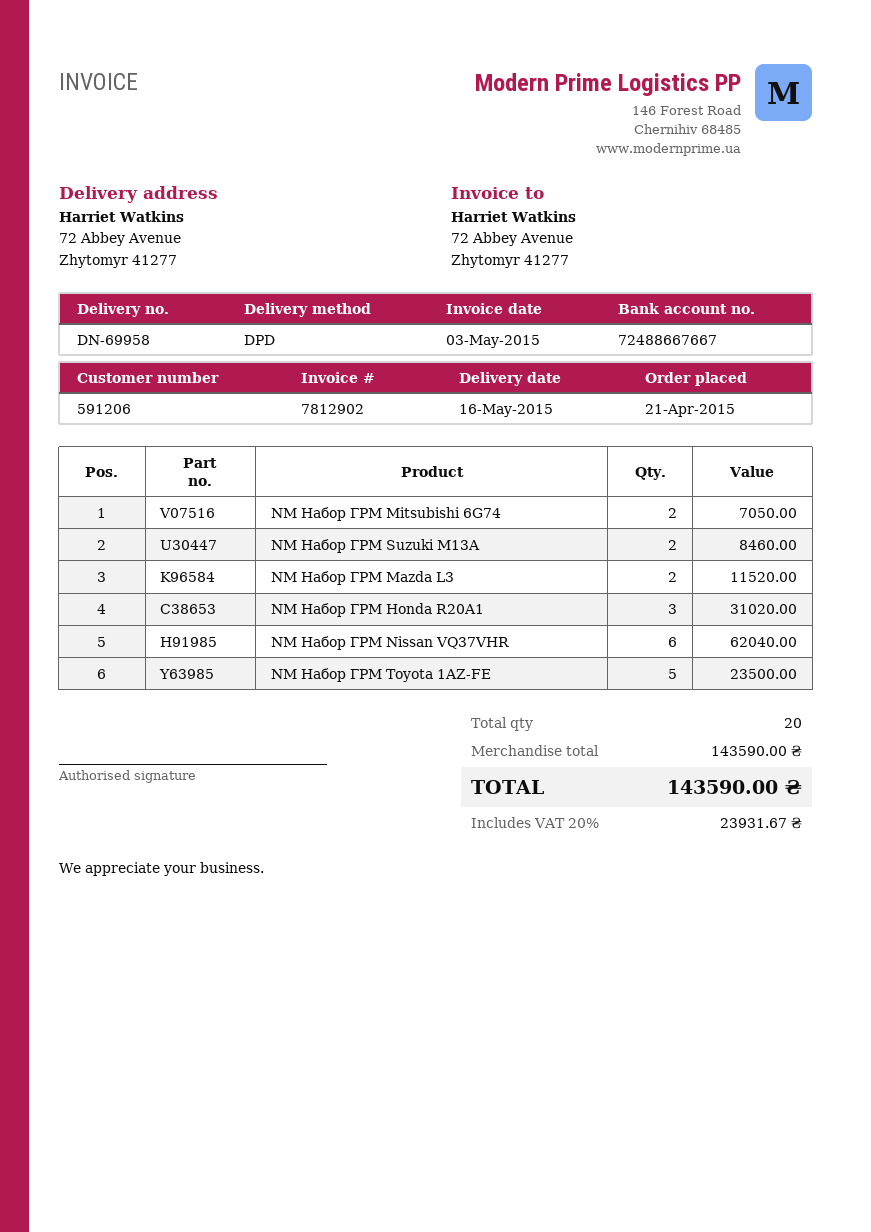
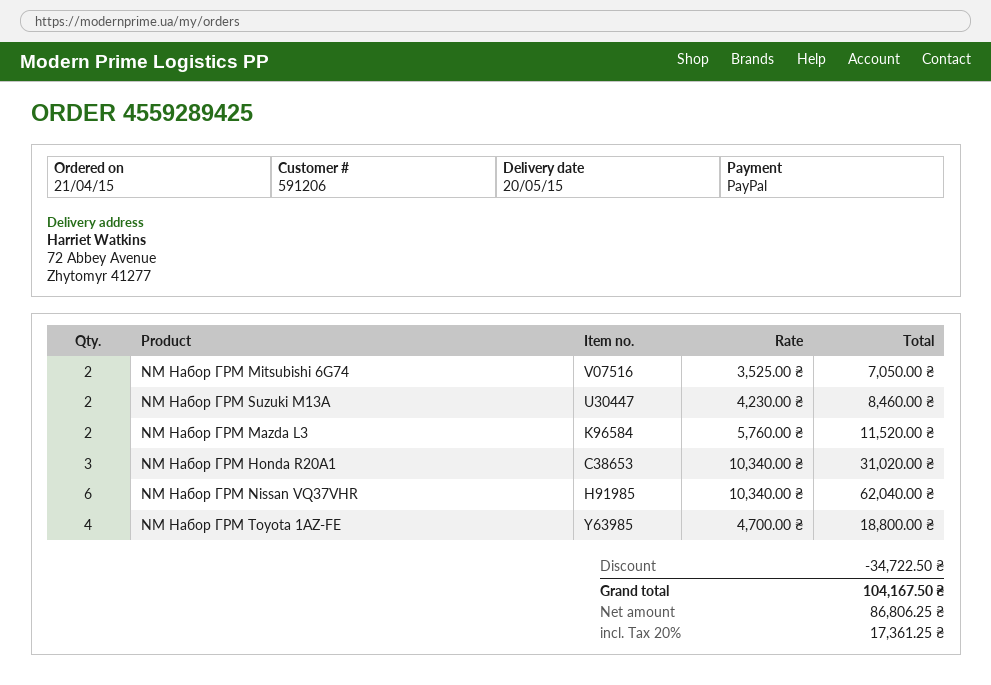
delivery date: 2015-05-16 -> 2015-05-20
NM Набор ГРМ Toyota 1AZ-FE: 5 for 23500.00 -> 4 for 18800.00
discount: none -> 34722.50
tax: 20% = 23931.67 -> 20% = 17361.25
total: 143590.00 -> 104167.50

